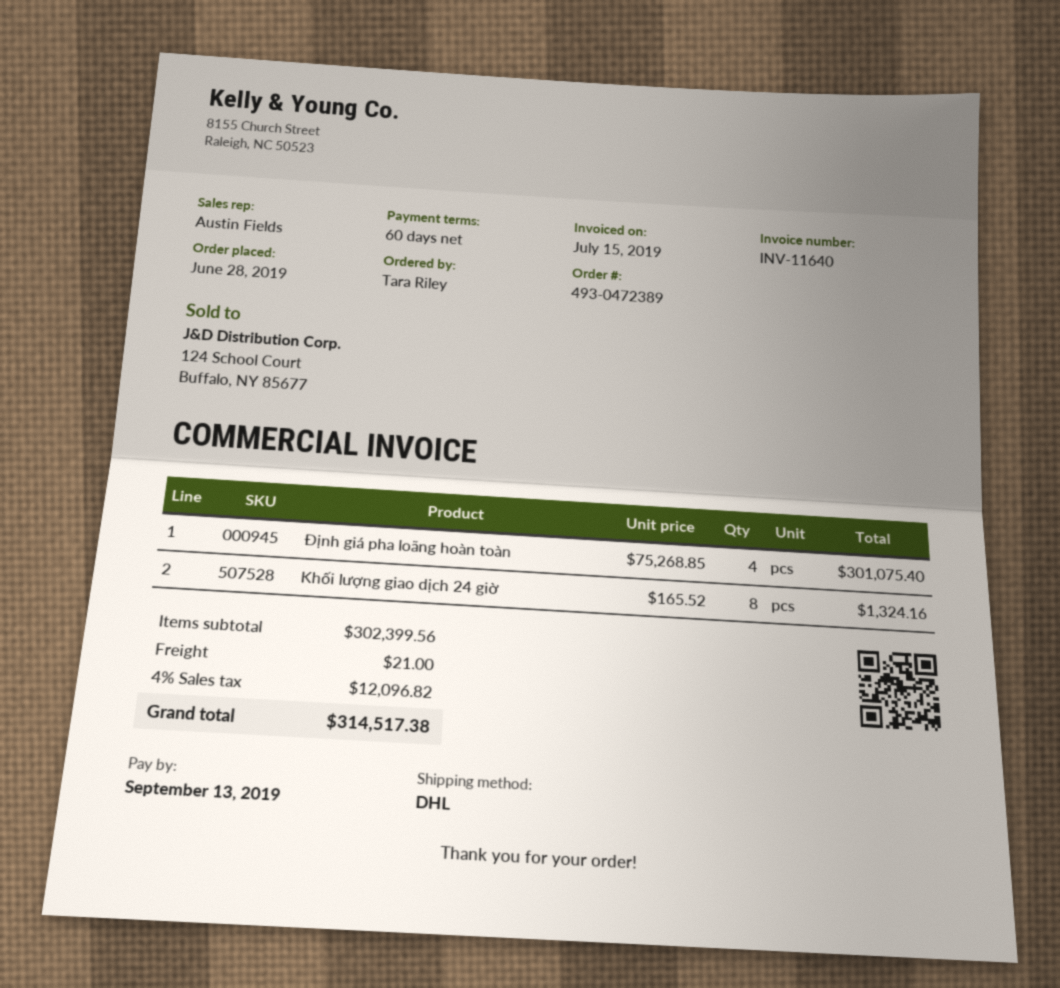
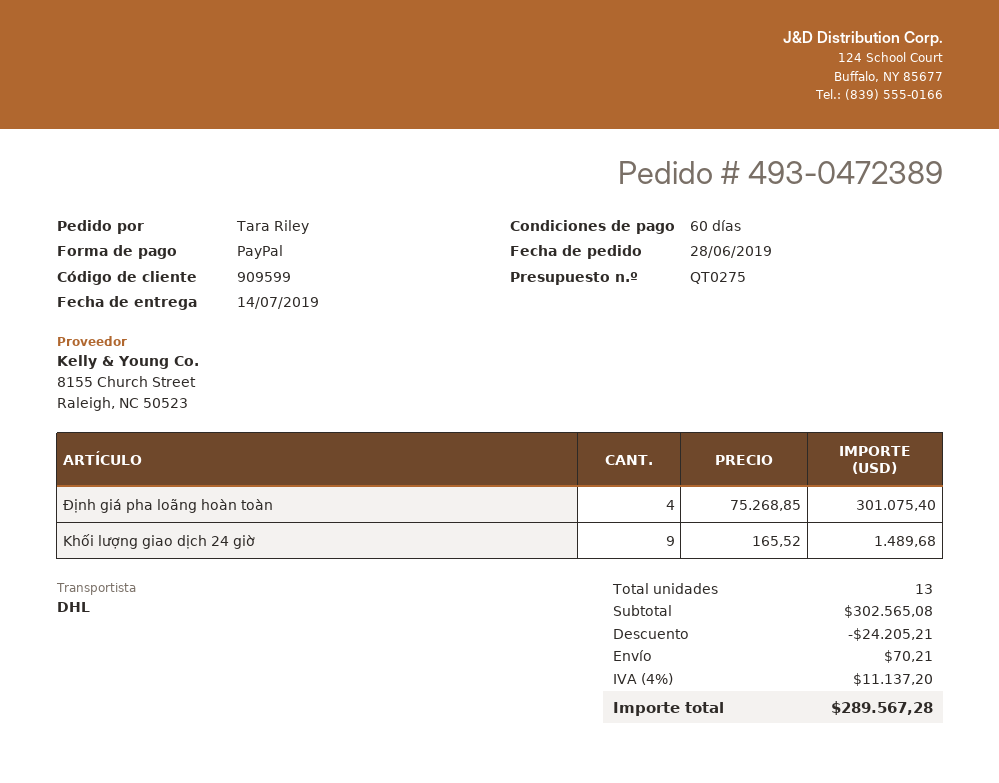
Khối lượng giao dịch 24 giờ: 8 x 165.52 = 1324.16 -> 9 x 165.52 = 1489.68
subtotal: 302399.56 -> 302565.08
discount: none -> 24205.21
shipping: 21.00 -> 70.21
tax: 4% = 12096.82 -> 4% = 11137.20
total: 314517.38 -> 289567.28

